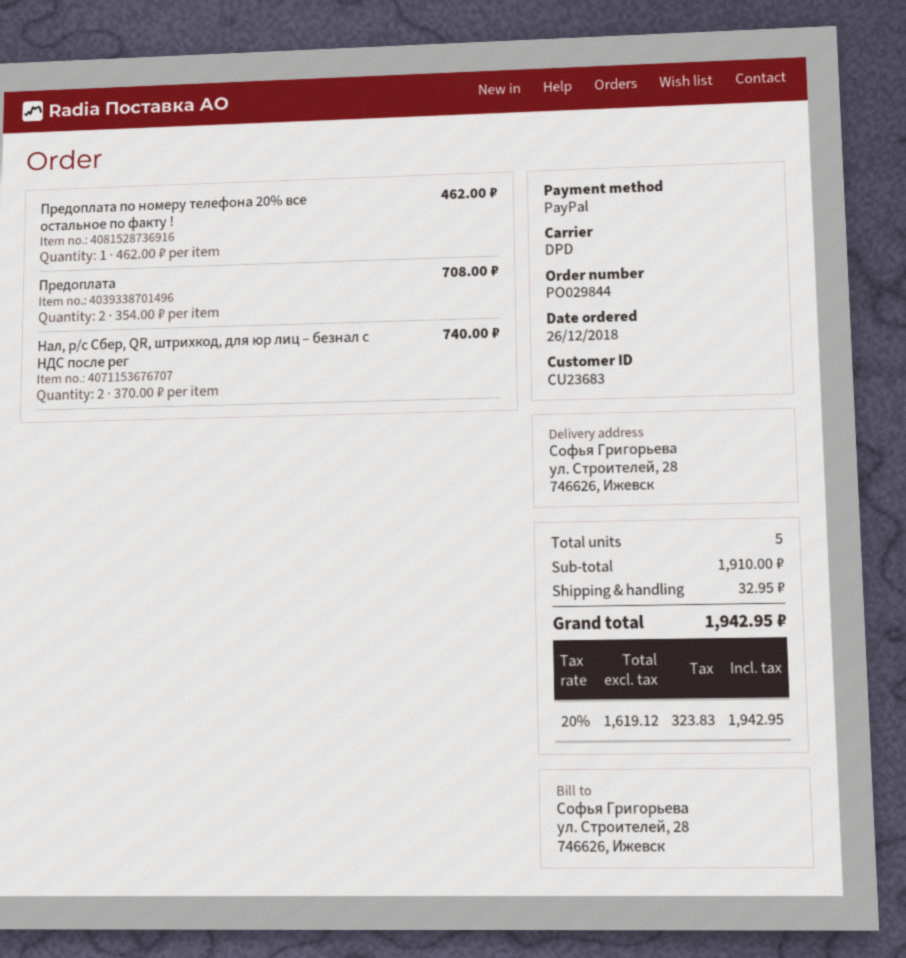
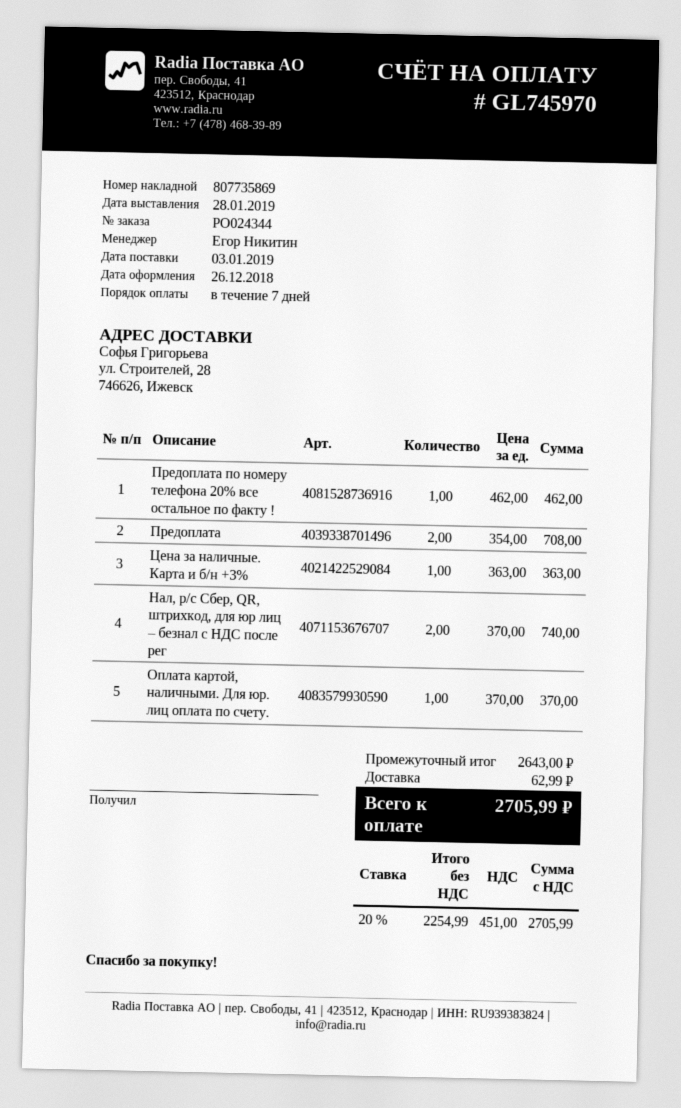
order number: PO029844 -> PO024344
Цена за наличные. Карта и б/н +3%: none -> 1 x 363.00 = 363.00
Оплата картой, наличными. Для юр. лиц оплата по счету.: none -> 1 x 370.00 = 370.00
subtotal: 1910.00 -> 2643.00
shipping: 32.95 -> 62.99
net: 1619.12 -> 2254.99
tax: 20% = 323.83 -> 20% = 451.00
total: 1942.95 -> 2705.99

